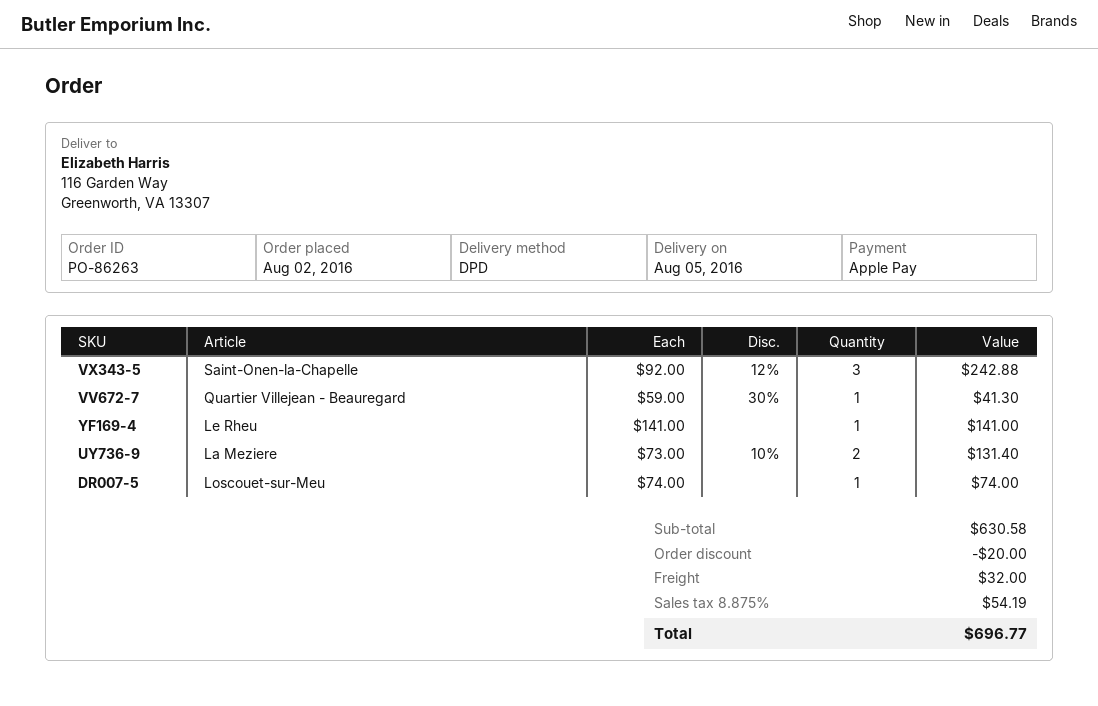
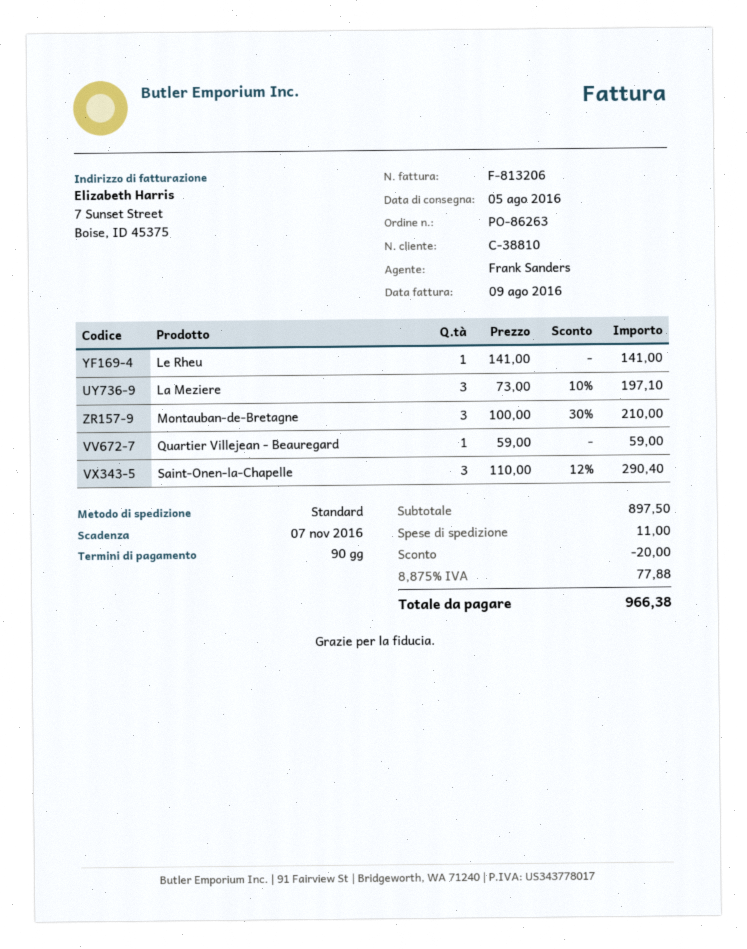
shipping method: DPD -> standard
Saint-Onen-la-Chapelle: 3 x 92.00 - 12% = 242.88 -> 3 x 110.00 - 12% = 290.40
Quartier Villejean - Beauregard: 1 x 59.00 - 30% = 41.30 -> 1 x 59.00 = 59.00
La Meziere: 2 x 73.00 - 10% = 131.40 -> 3 x 73.00 - 10% = 197.10
Loscouet-sur-Meu: 1 x 74.00 = 74.00 -> none
Montauban-de-Bretagne: none -> 3 x 100.00 - 30% = 210.00
subtotal: 630.58 -> 897.50
shipping: 32.00 -> 11.00
tax: 8.875% = 54.19 -> 8.875% = 77.88
total: 696.77 -> 966.38

